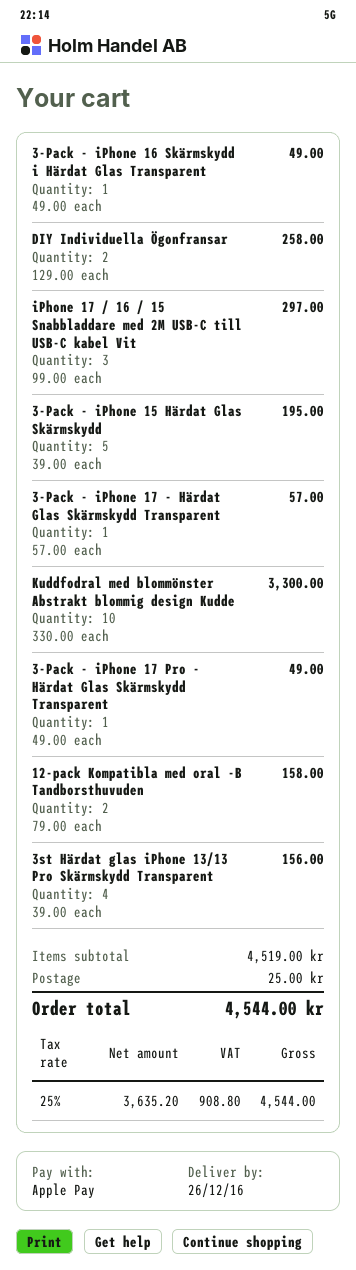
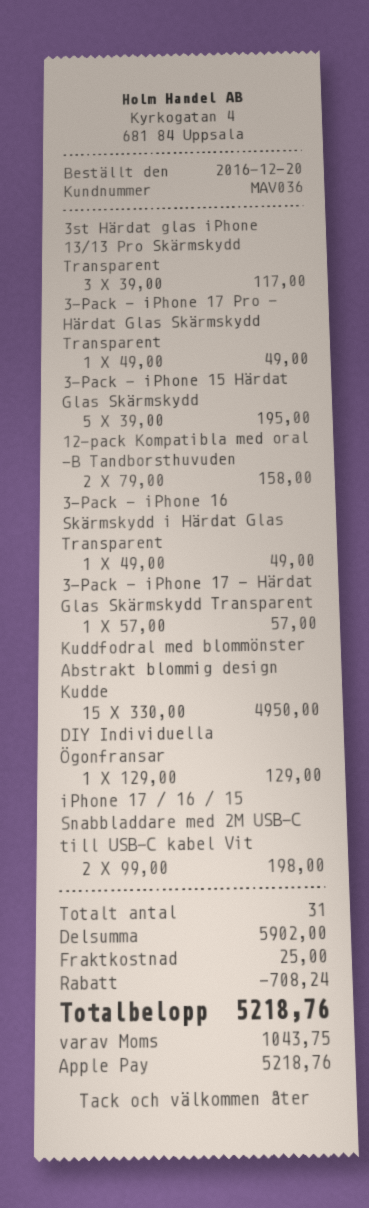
DIY Individuella Ögonfransar: 2 x 129.00 = 258.00 -> 1 x 129.00 = 129.00
iPhone 17 / 16 / 15 Snabbladdare med 2M USB-C till USB-C kabel Vit: 3 x 99.00 = 297.00 -> 2 x 99.00 = 198.00
Kuddfodral med blommönster Abstrakt blommig design Kudde: 10 x 330.00 = 3300.00 -> 15 x 330.00 = 4950.00
3st Härdat glas iPhone 13/13 Pro Skärmskydd Transparent: 4 x 39.00 = 156.00 -> 3 x 39.00 = 117.00
subtotal: 4519.00 -> 5902.00
discount: none -> 708.24
tax: 908.80 -> 1043.75
total: 4544.00 -> 5218.76

